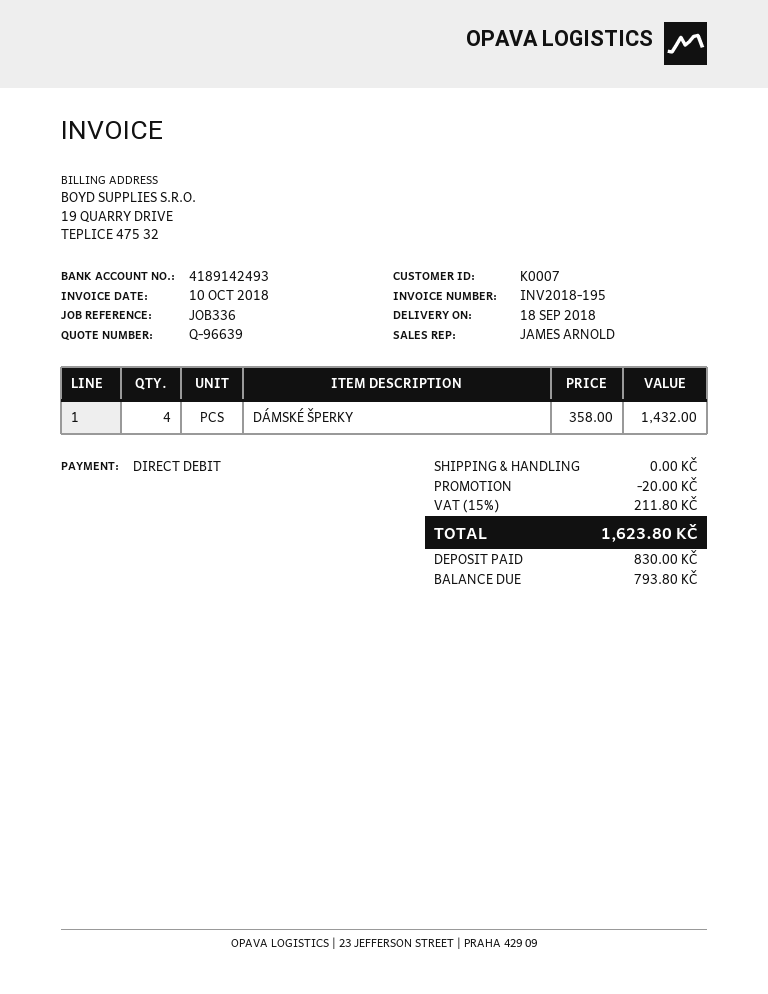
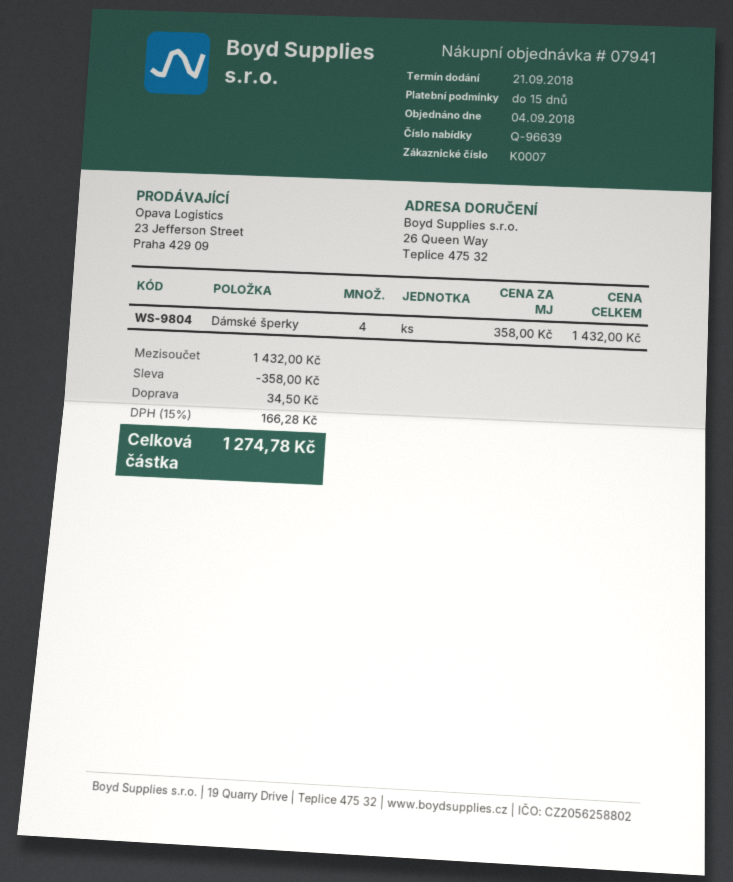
delivery date: 2018-09-18 -> 2018-09-21
discount: 20.00 -> 358.00
shipping: 0.00 -> 34.50
tax: 15% = 211.80 -> 15% = 166.28
total: 1623.80 -> 1274.78

